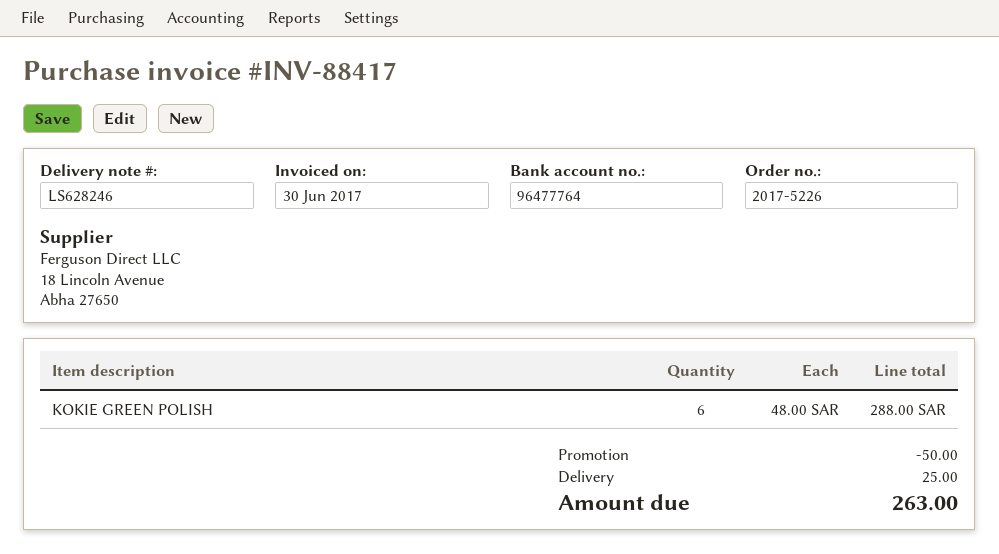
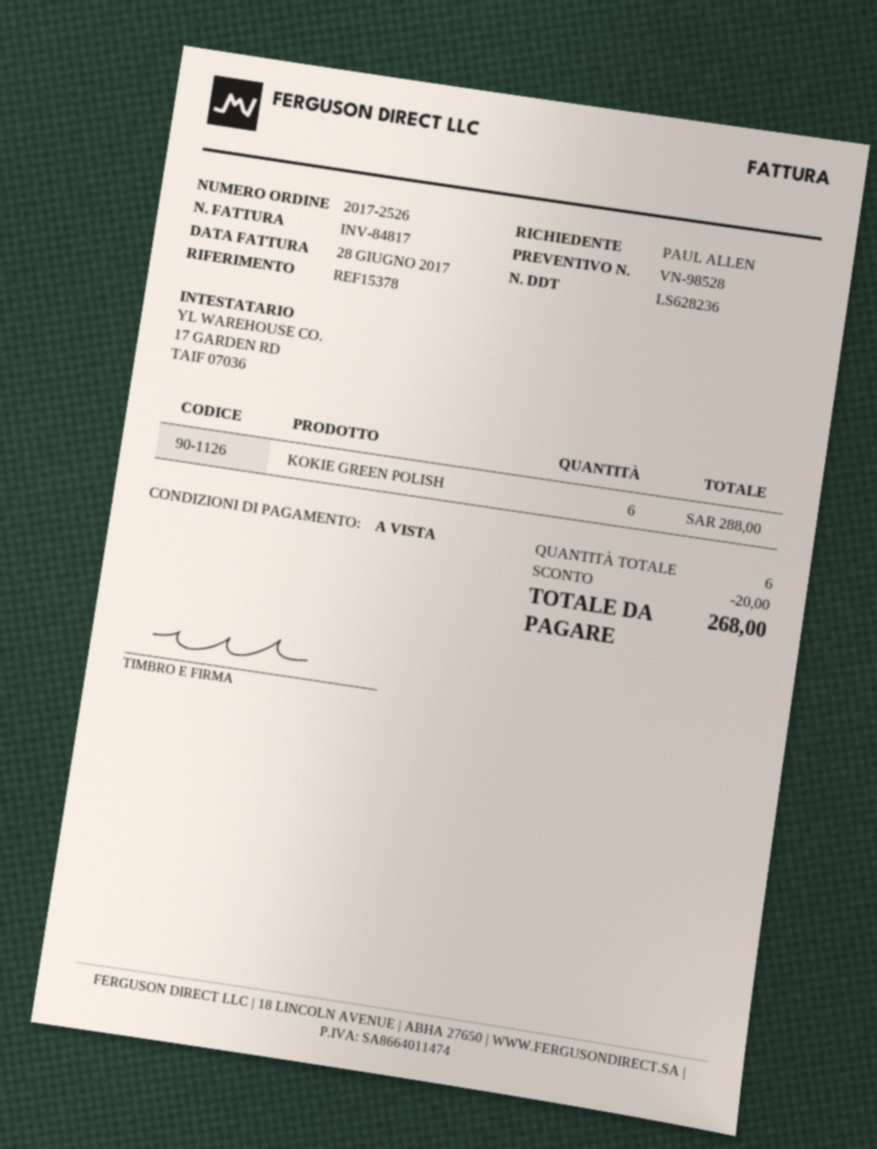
order number: 2017-5226 -> 2017-2526
delivery note number: LS628246 -> LS628236
invoice number: INV-88417 -> INV-84817
invoice date: 2017-06-30 -> 2017-06-28
discount: 50.00 -> 20.00
shipping: 25.00 -> none
total: 263.00 -> 268.00

